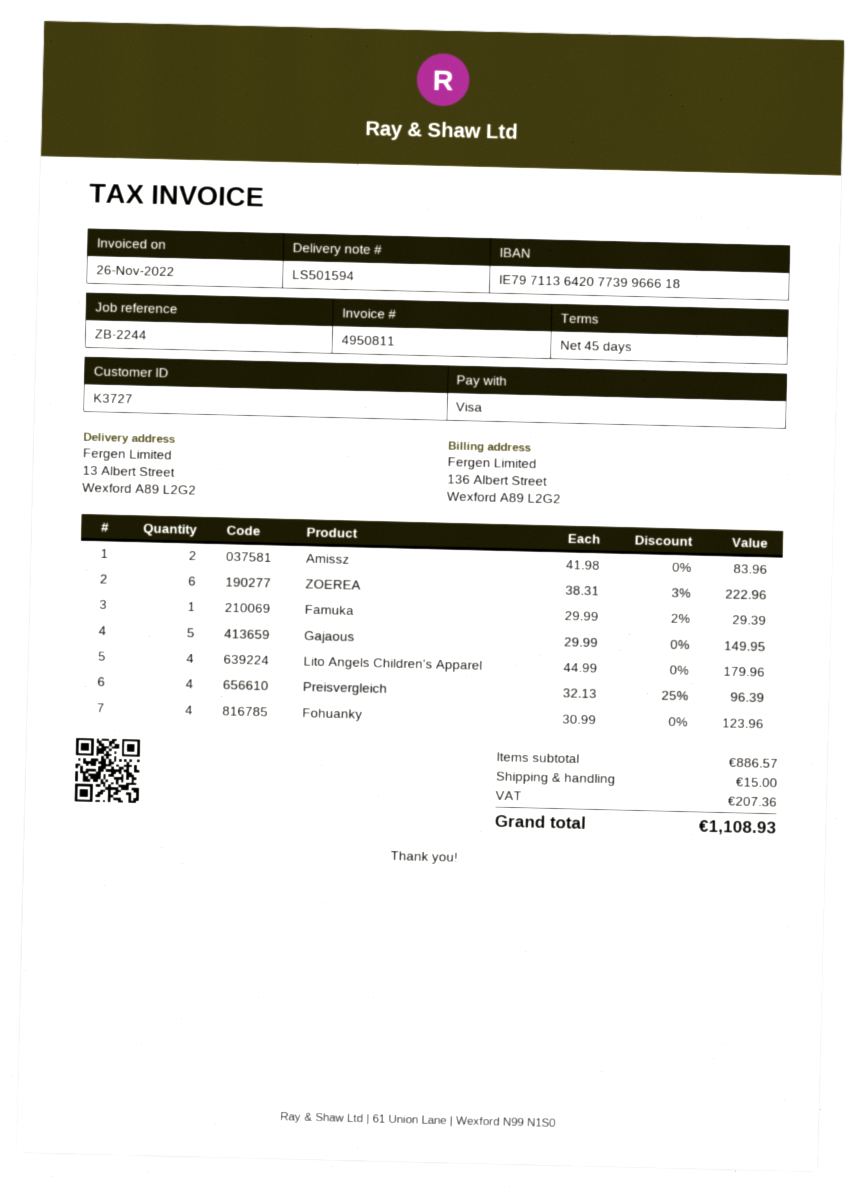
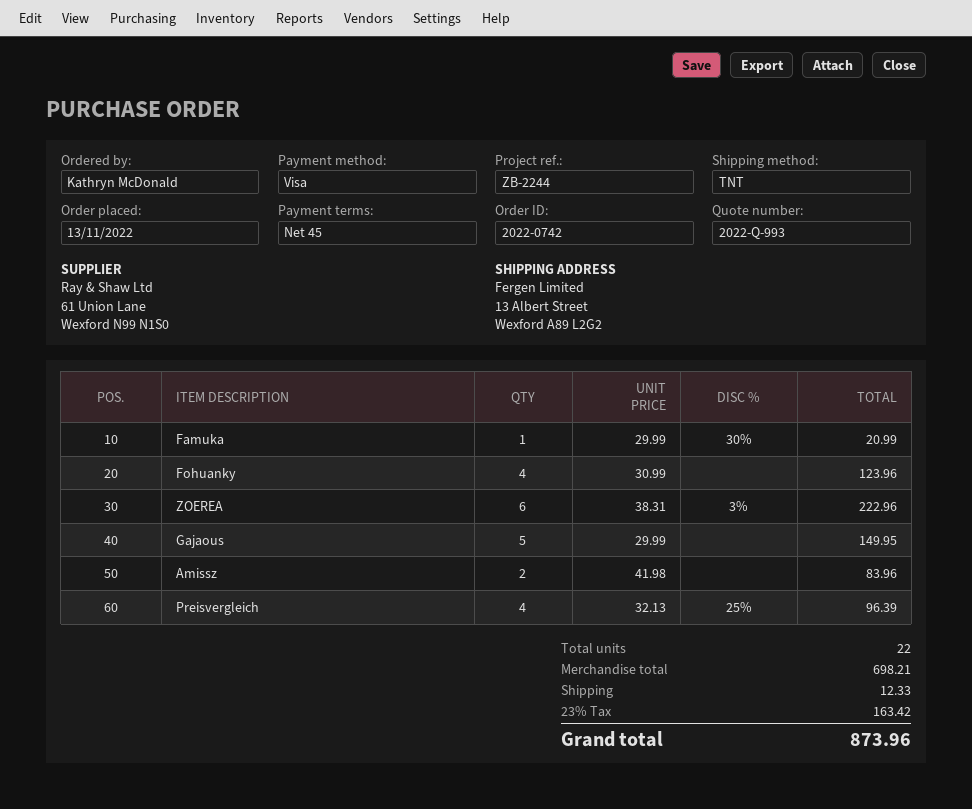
Famuka: 1 x 29.99 - 2% = 29.39 -> 1 x 29.99 - 30% = 20.99
Lito Angels Children's Apparel: 4 x 44.99 = 179.96 -> none
subtotal: 886.57 -> 698.21
shipping: 15.00 -> 12.33
tax: 207.36 -> 163.42
total: 1108.93 -> 873.96

